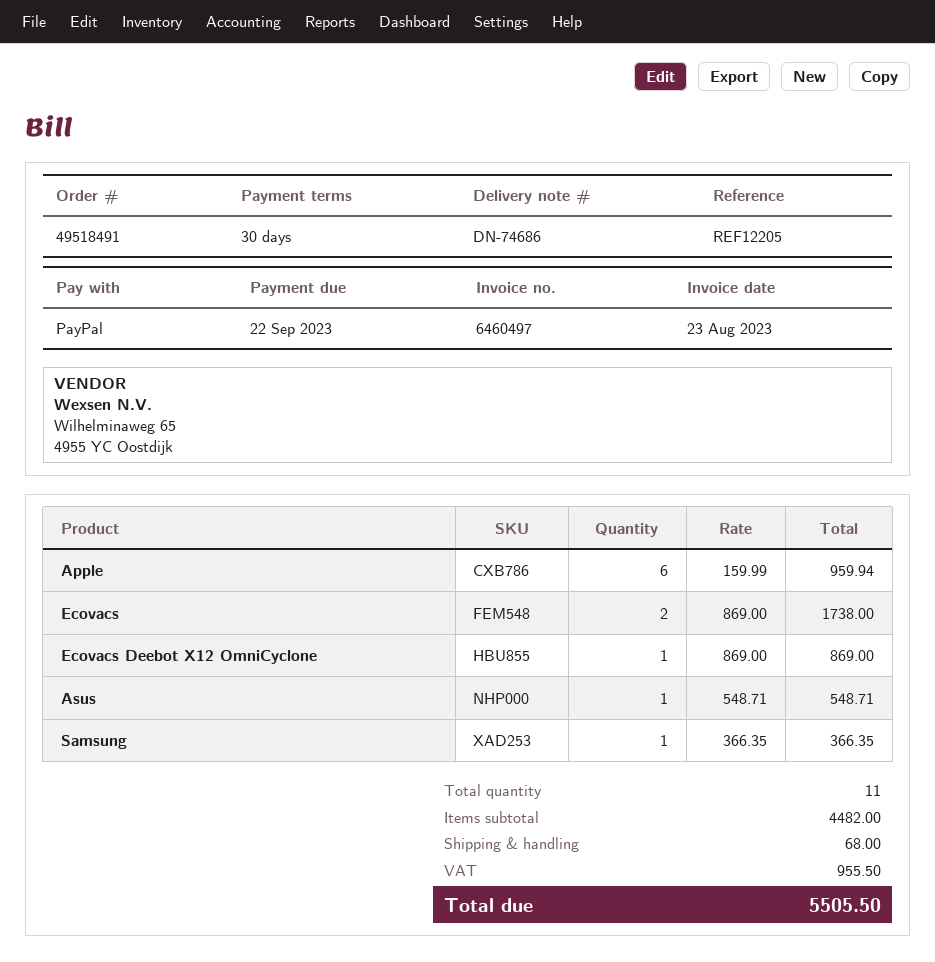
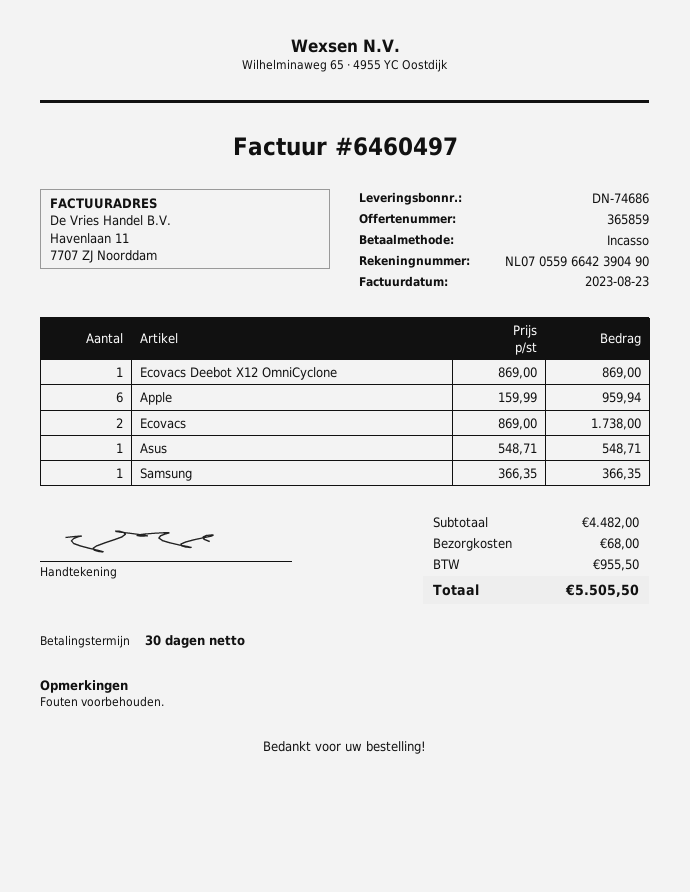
payment method: PayPal -> direct debit

